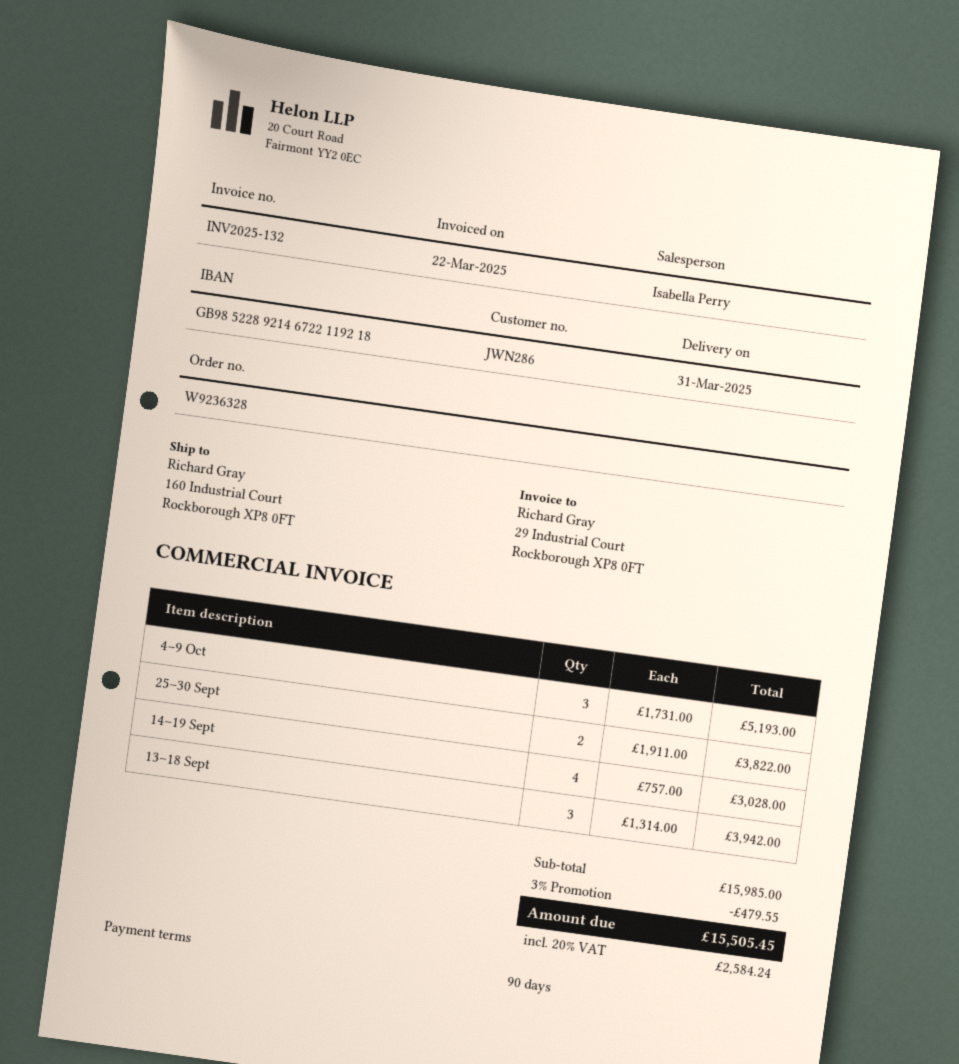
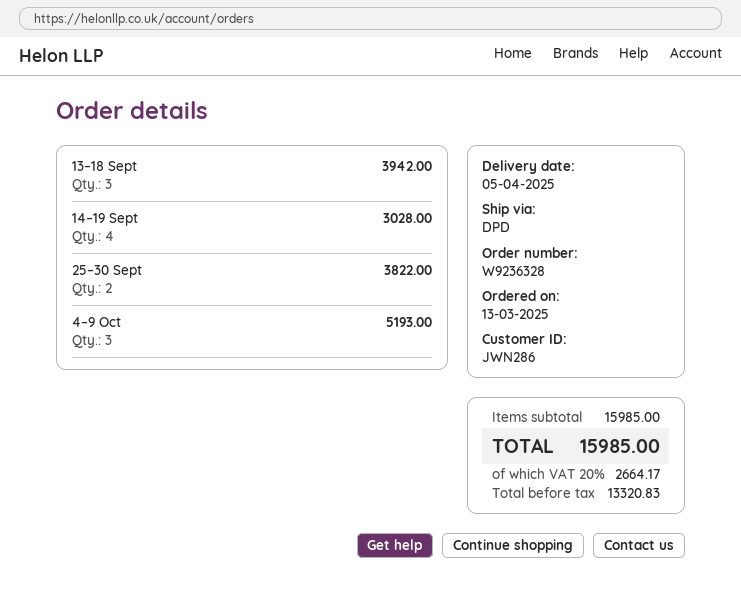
delivery date: 2025-03-31 -> 2025-04-05
discount: 3% = 479.55 -> none
tax: 20% = 2584.24 -> 20% = 2664.17
total: 15505.45 -> 15985.00

